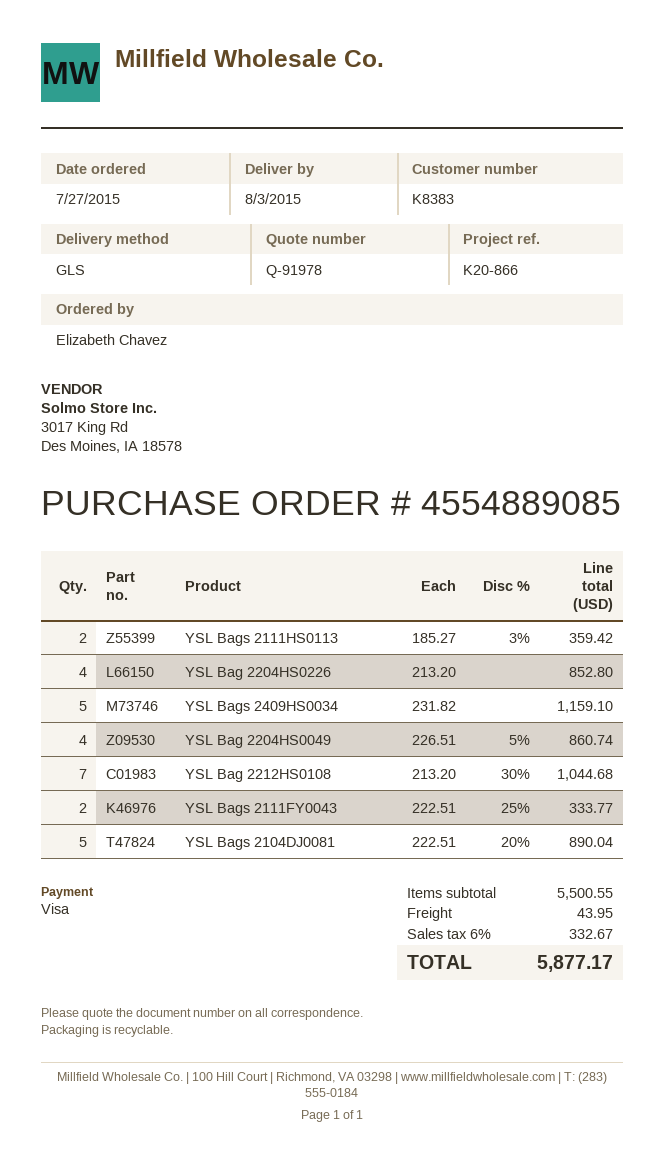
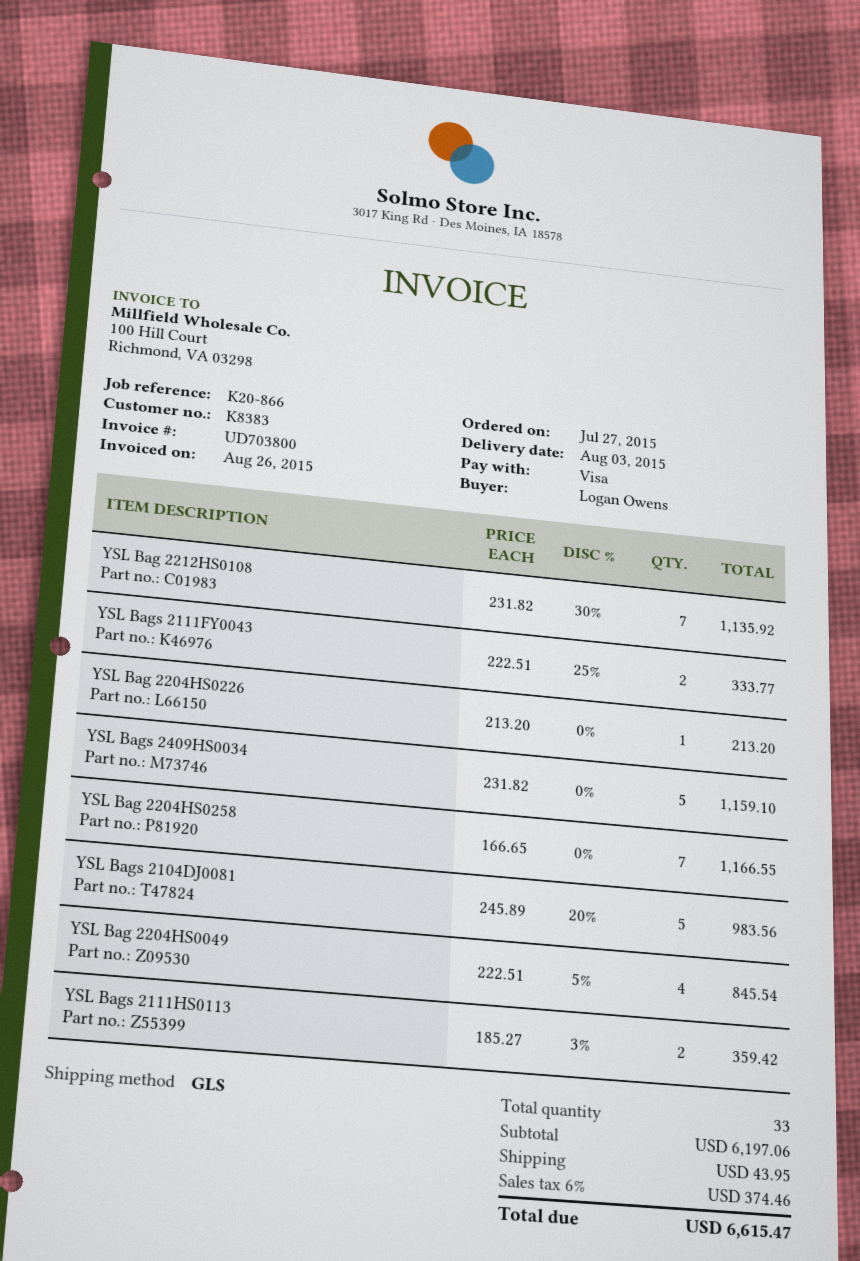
ordered by: Elizabeth Chavez -> Logan Owens
YSL Bag 2204HS0226: 4 x 213.20 = 852.80 -> 1 x 213.20 = 213.20
YSL Bag 2204HS0049: 4 x 226.51 - 5% = 860.74 -> 4 x 222.51 - 5% = 845.54
YSL Bag 2212HS0108: 7 x 213.20 - 30% = 1044.68 -> 7 x 231.82 - 30% = 1135.92
YSL Bags 2104DJ0081: 5 x 222.51 - 20% = 890.04 -> 5 x 245.89 - 20% = 983.56
YSL Bag 2204HS0258: none -> 7 x 166.65 = 1166.55
subtotal: 5500.55 -> 6197.06
tax: 6% = 332.67 -> 6% = 374.46
total: 5877.17 -> 6615.47

